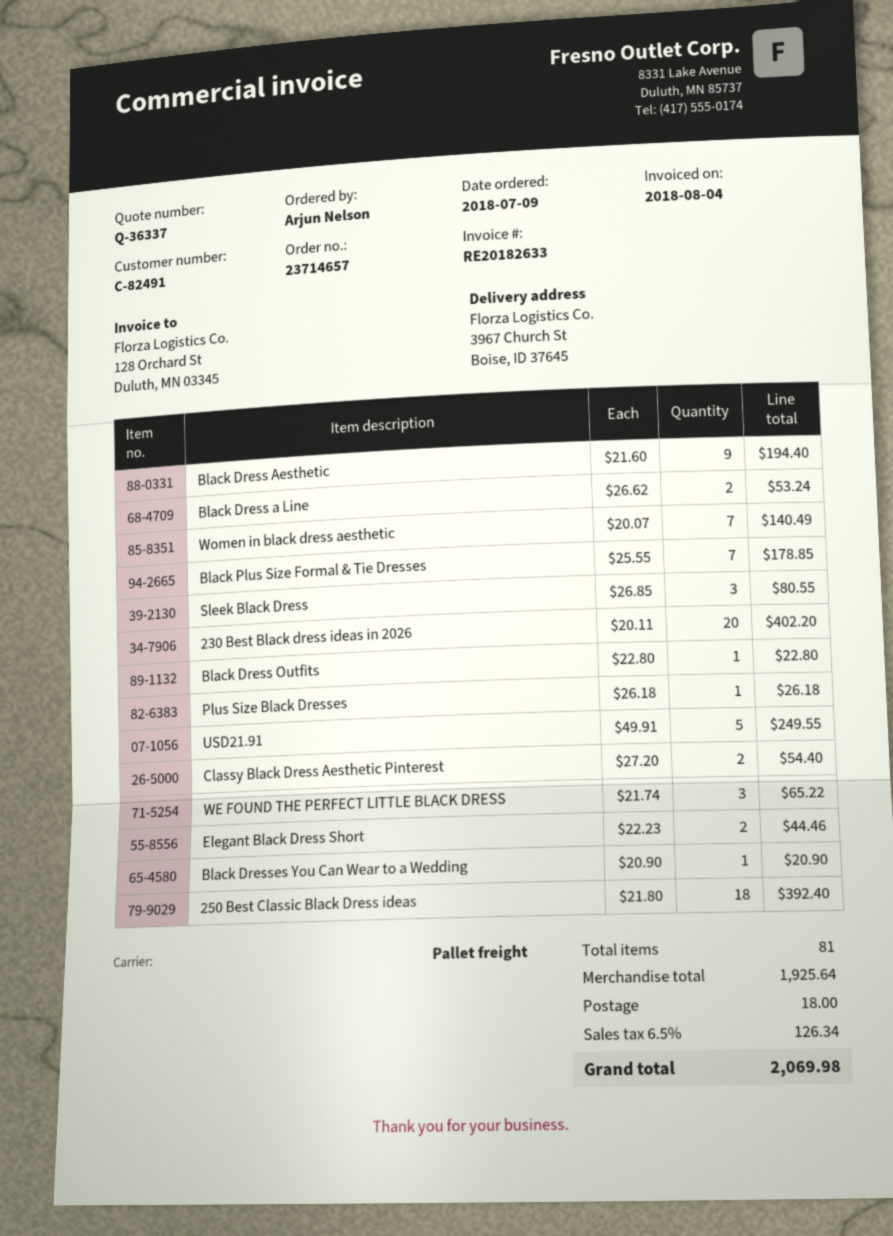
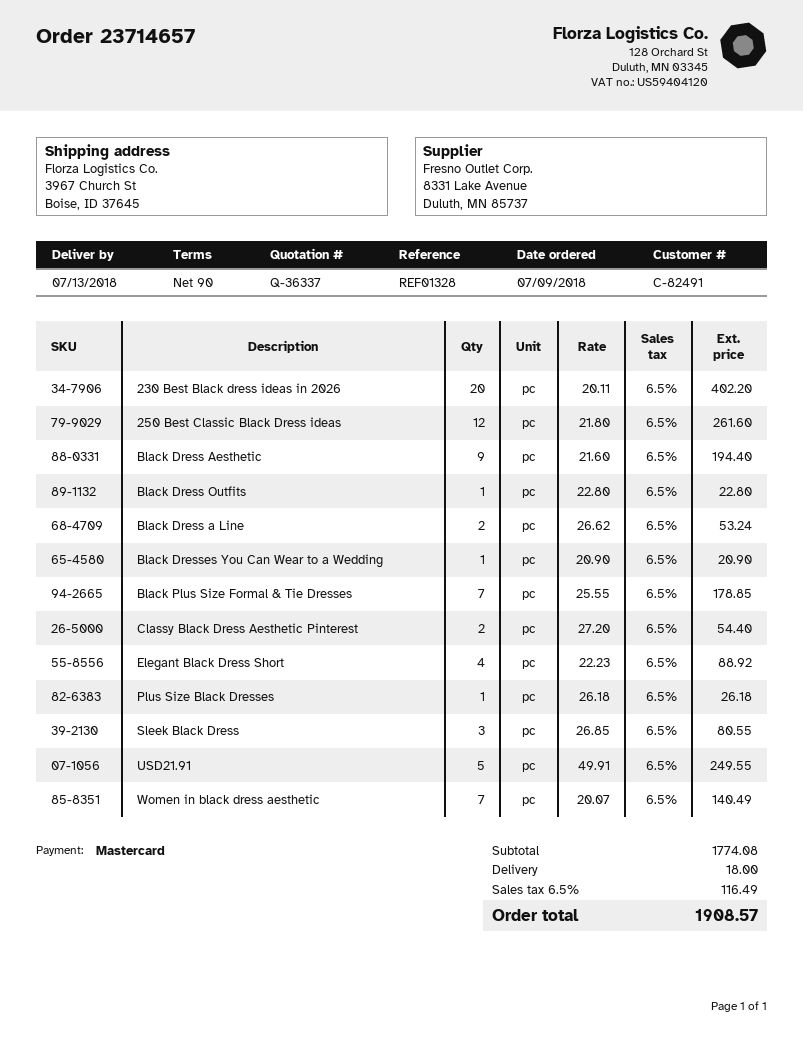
WE FOUND THE PERFECT LITTLE BLACK DRESS: 3 x 21.74 = 65.22 -> none
Elegant Black Dress Short: 2 x 22.23 = 44.46 -> 4 x 22.23 = 88.92
250 Best Classic Black Dress ideas: 18 x 21.80 = 392.40 -> 12 x 21.80 = 261.60
subtotal: 1925.64 -> 1774.08
tax: 6.5% = 126.34 -> 6.5% = 116.49
total: 2069.98 -> 1908.57

